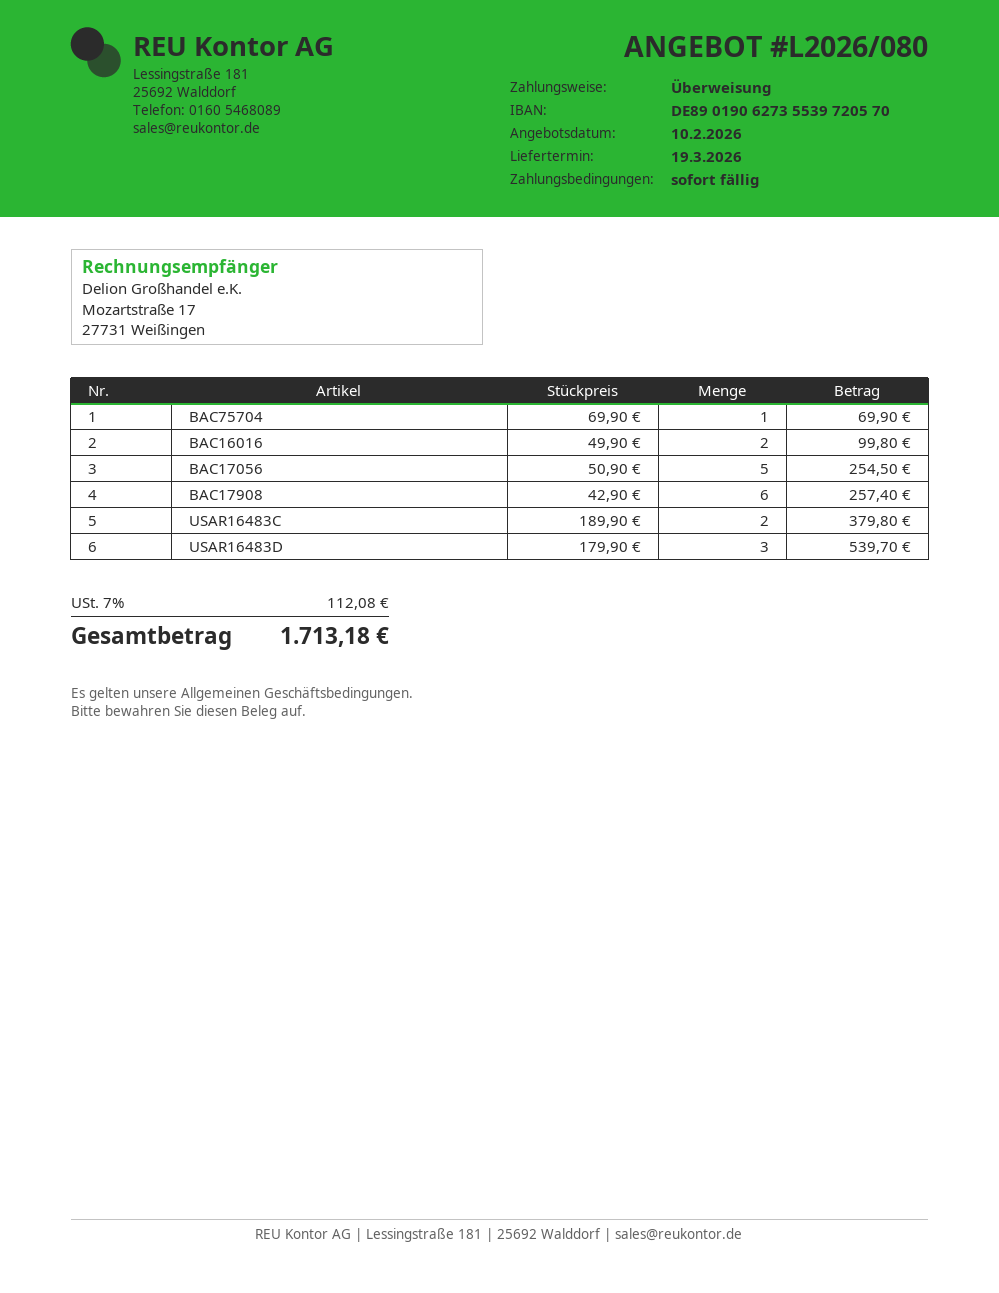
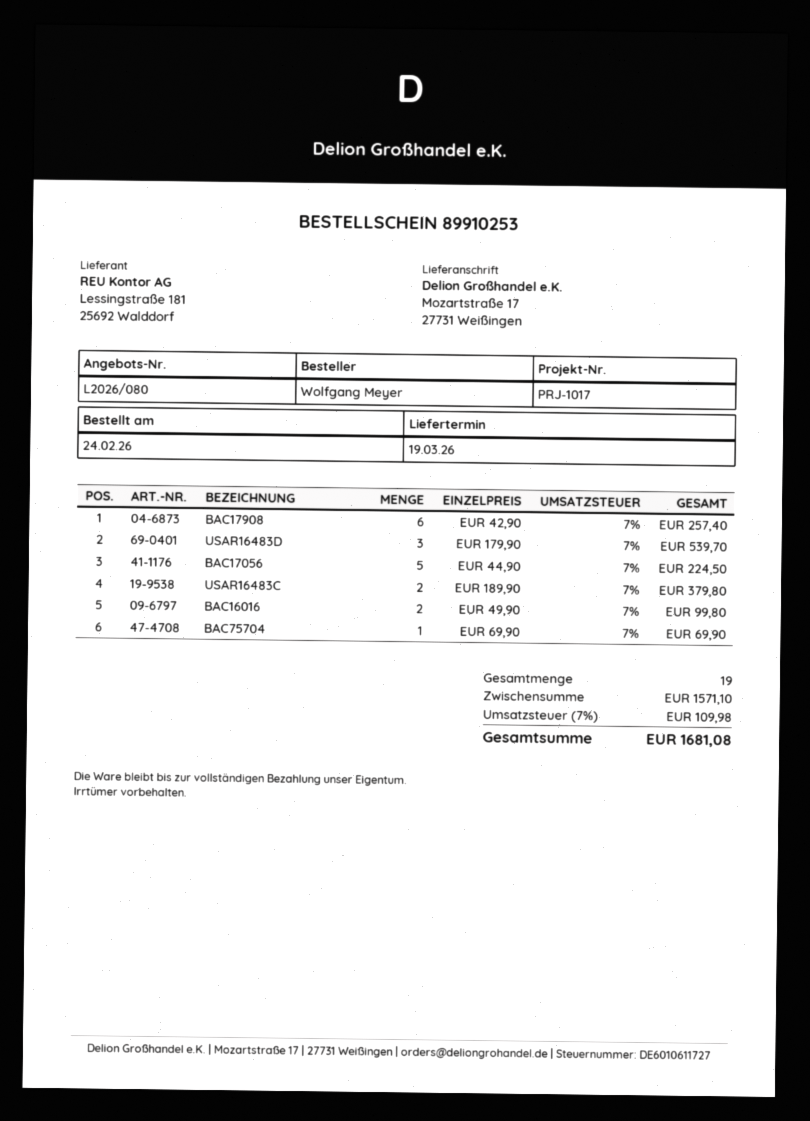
BAC17056: 5 x 50.90 = 254.50 -> 5 x 44.90 = 224.50
tax: 7% = 112.08 -> 7% = 109.98
total: 1713.18 -> 1681.08

